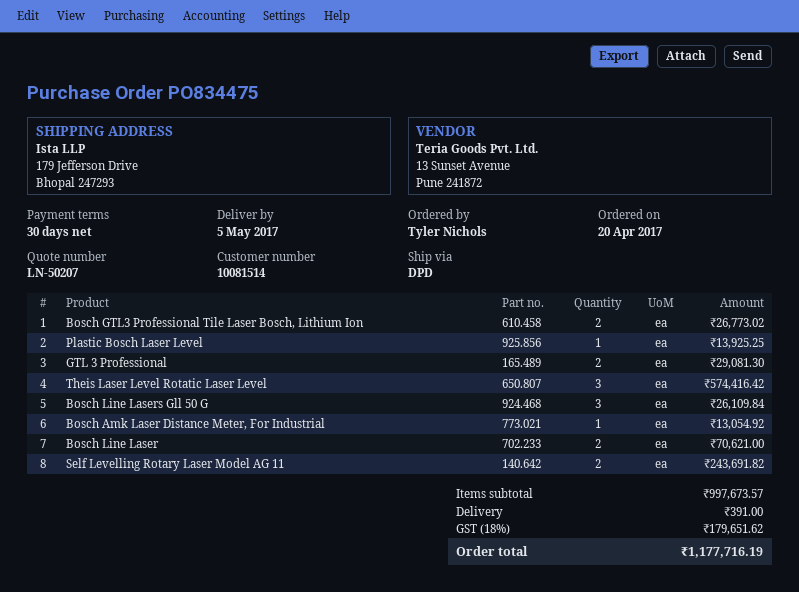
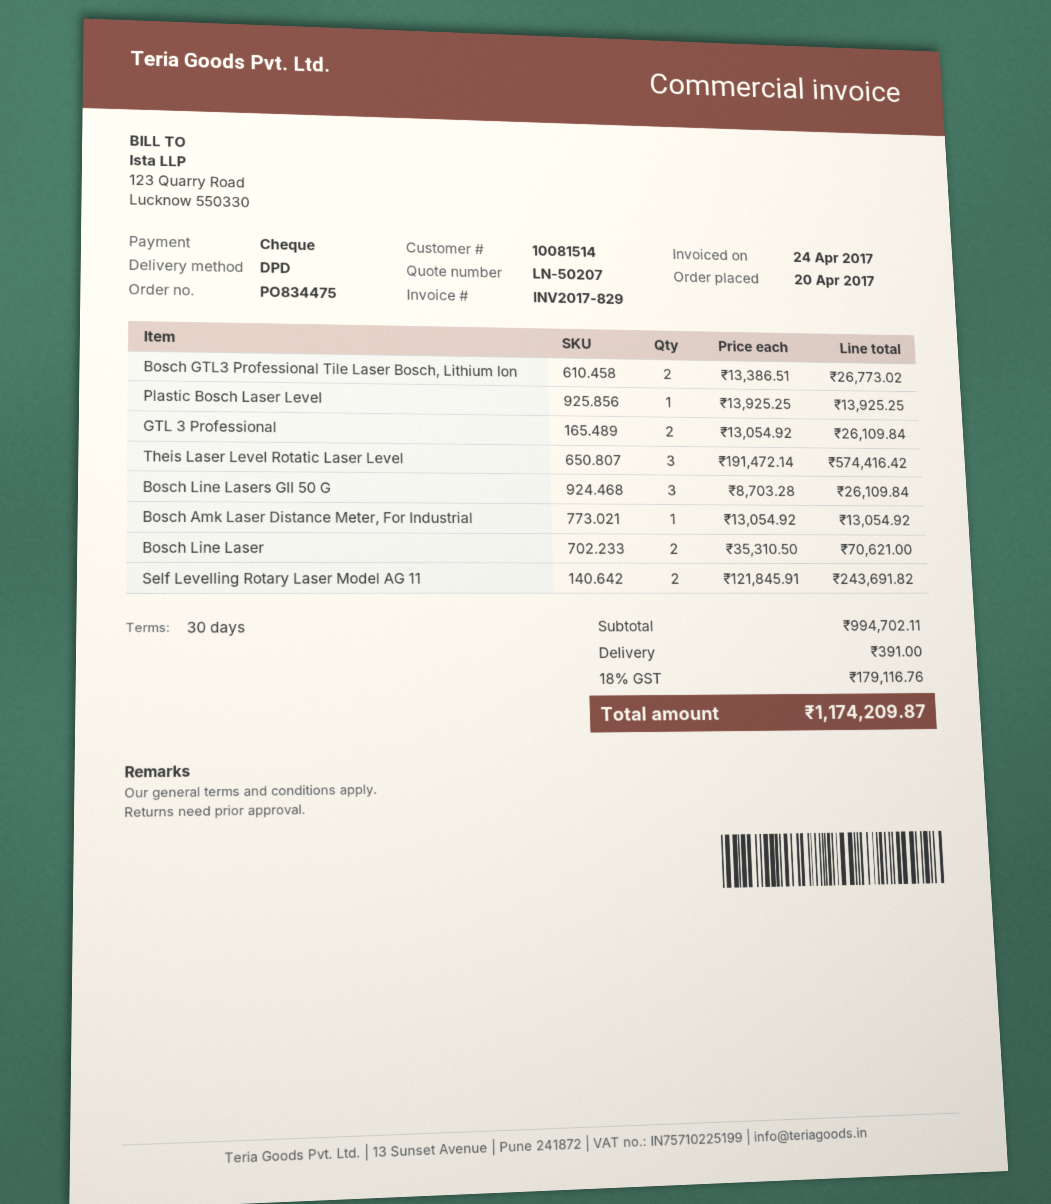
GTL 3 Professional: 2 for 29081.30 -> 2 for 26109.84
subtotal: 997673.57 -> 994702.11
tax: 18% = 179651.62 -> 18% = 179116.76
total: 1177716.19 -> 1174209.87

